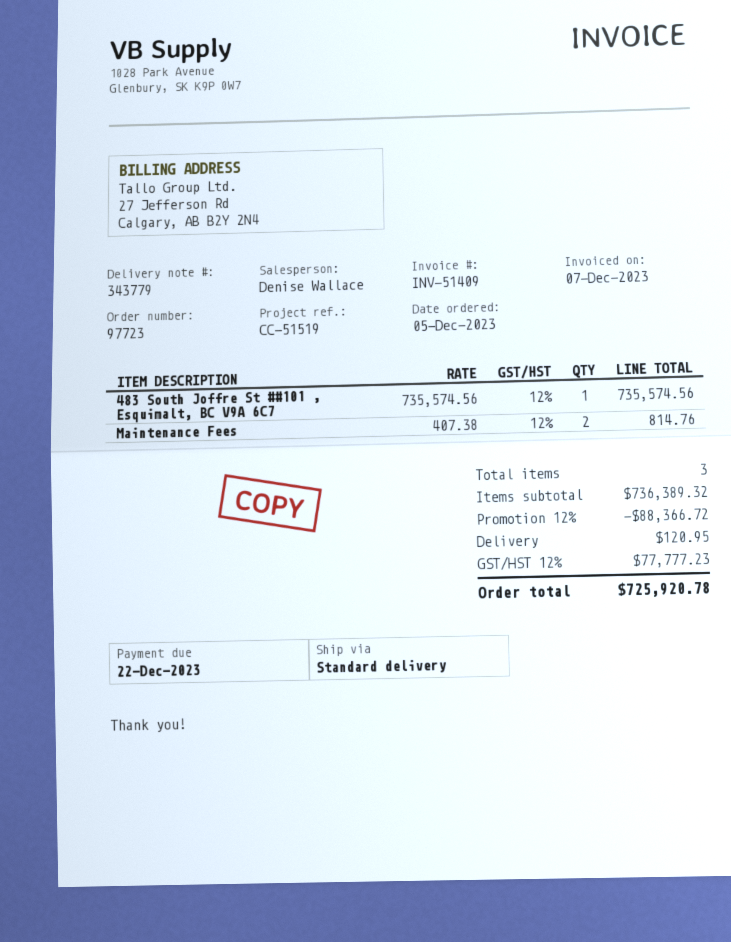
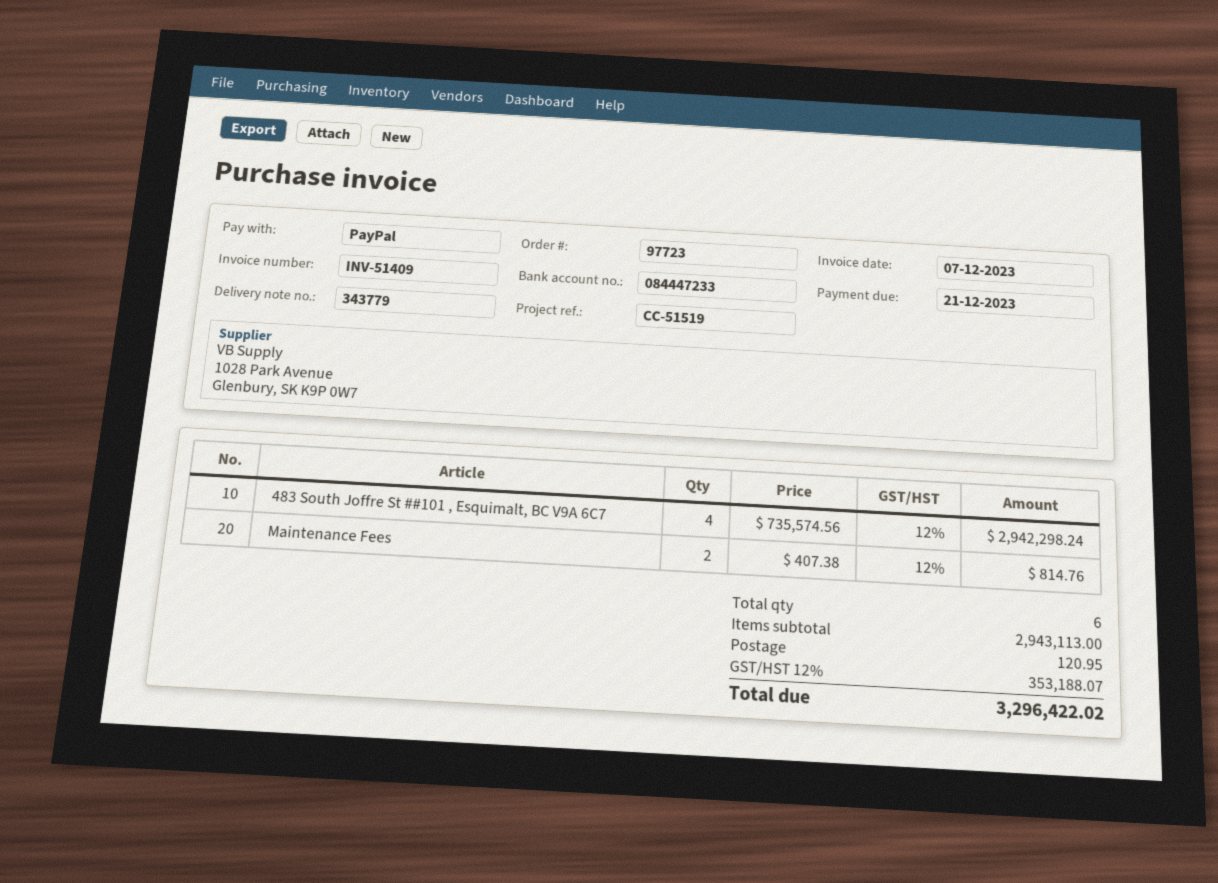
due date: 2023-12-22 -> 2023-12-21
483 South Joffre St ##101 , Esquimalt, BC V9A 6C7: 1 x 735574.56 = 735574.56 -> 4 x 735574.56 = 2942298.24
total quantity: 3 -> 6
subtotal: 736389.32 -> 2943113.00
discount: 12% = 88366.72 -> none
tax: 12% = 77777.23 -> 12% = 353188.07
total: 725920.78 -> 3296422.02

